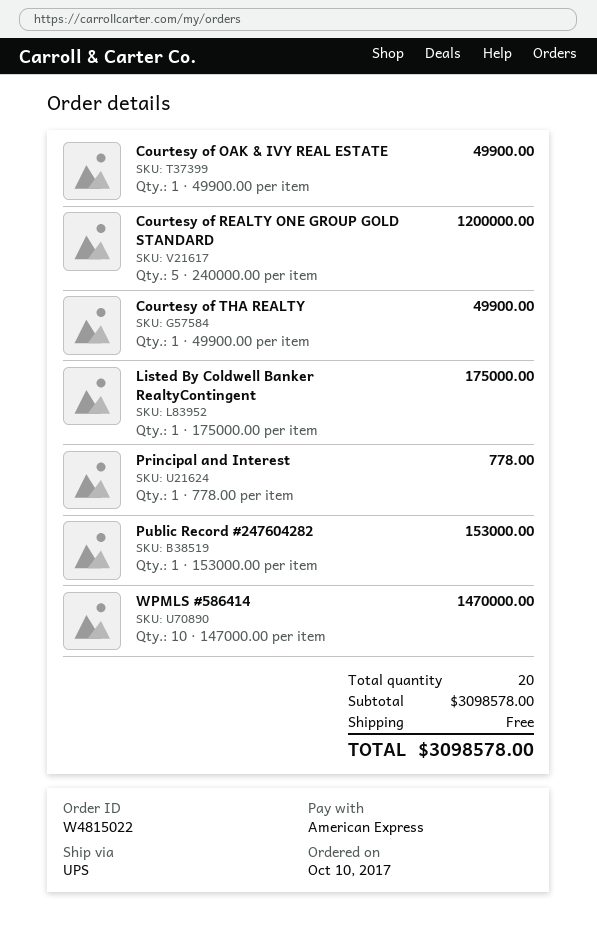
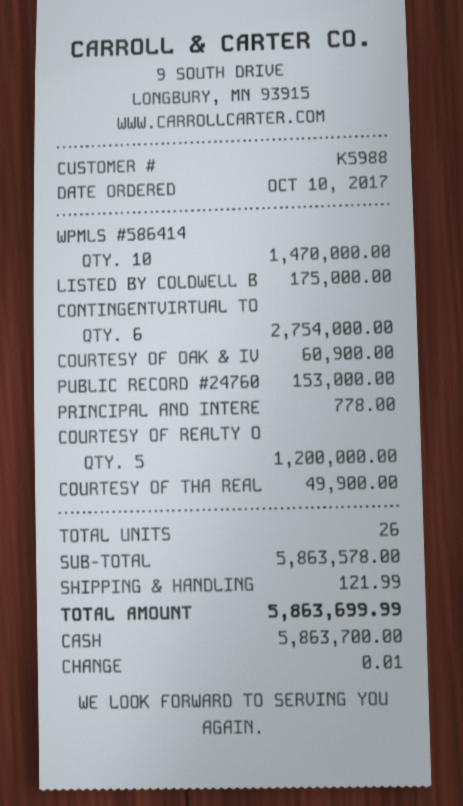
payment method: American Express -> cash
Courtesy of OAK & IVY REAL ESTATE: 1 for 49900.00 -> 1 for 60900.00
CONTINGENTVIRTUAL TO: none -> 6 for 2754000.00
total quantity: 20 -> 26
subtotal: 3098578.00 -> 5863578.00
shipping: 0.00 -> 121.99
total: 3098578.00 -> 5863699.99

